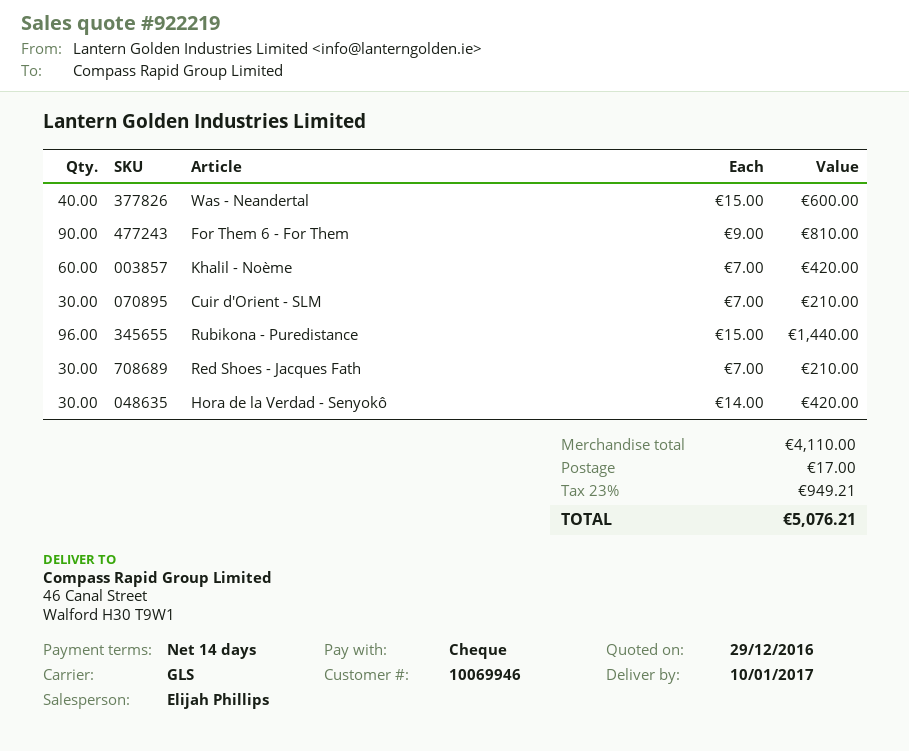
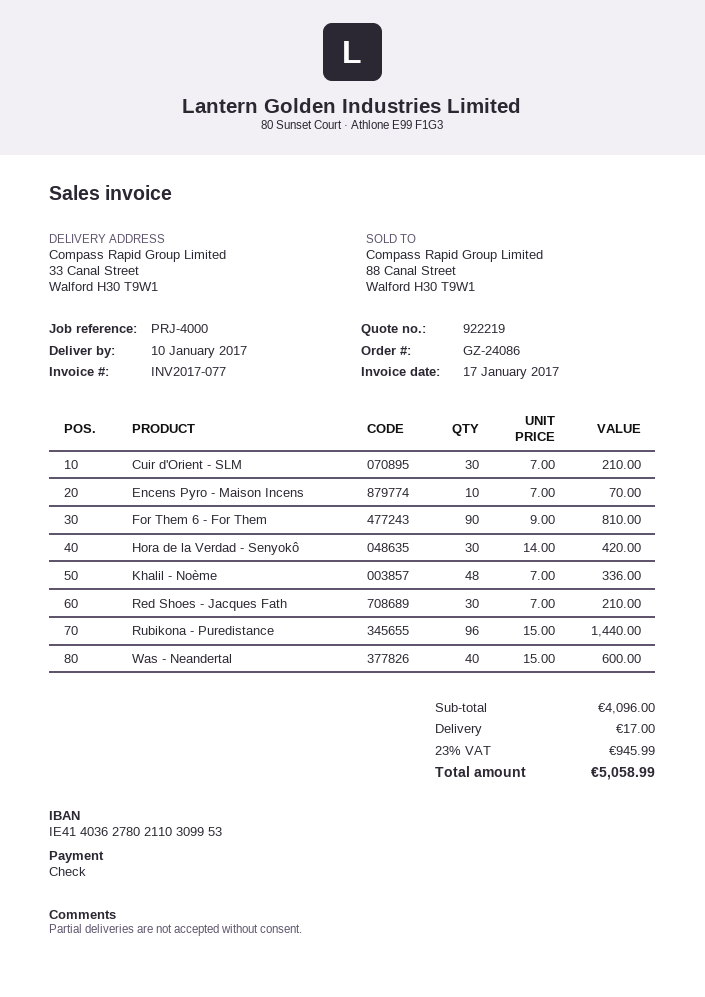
ship to: 46 Canal Street, Walford H30 T9W1 -> 33 Canal Street, Walford H30 T9W1
Khalil - Noème: 60 x 7.00 = 420.00 -> 48 x 7.00 = 336.00
Encens Pyro - Maison Incens: none -> 10 x 7.00 = 70.00
subtotal: 4110.00 -> 4096.00
tax: 23% = 949.21 -> 23% = 945.99
total: 5076.21 -> 5058.99

